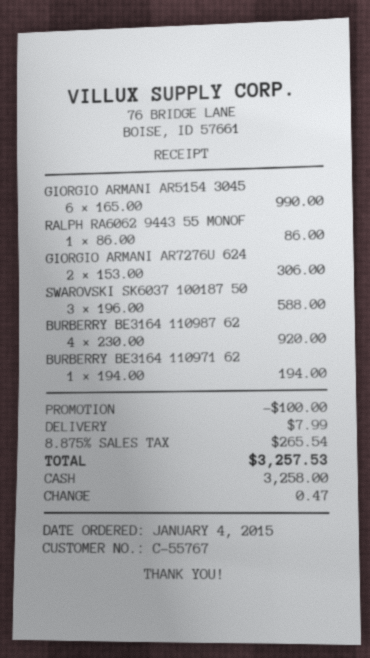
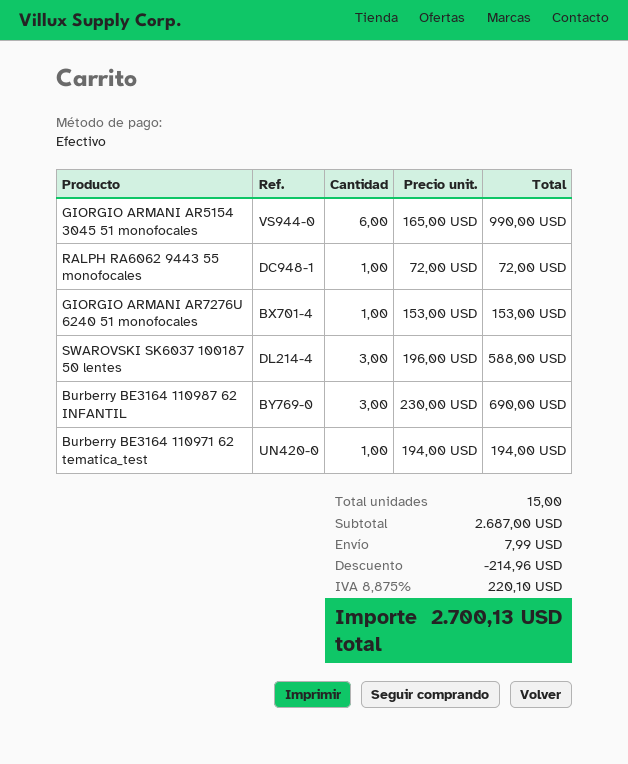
RALPH RA6062 9443 55 MONOF: 1 x 86.00 = 86.00 -> 1 x 72.00 = 72.00
GIORGIO ARMANI AR7276U 624: 2 x 153.00 = 306.00 -> 1 x 153.00 = 153.00
BURBERRY BE3164 110987 62: 4 x 230.00 = 920.00 -> 3 x 230.00 = 690.00
discount: 100.00 -> 214.96
tax: 8.875% = 265.54 -> 8.875% = 220.10
total: 3257.53 -> 2700.13

